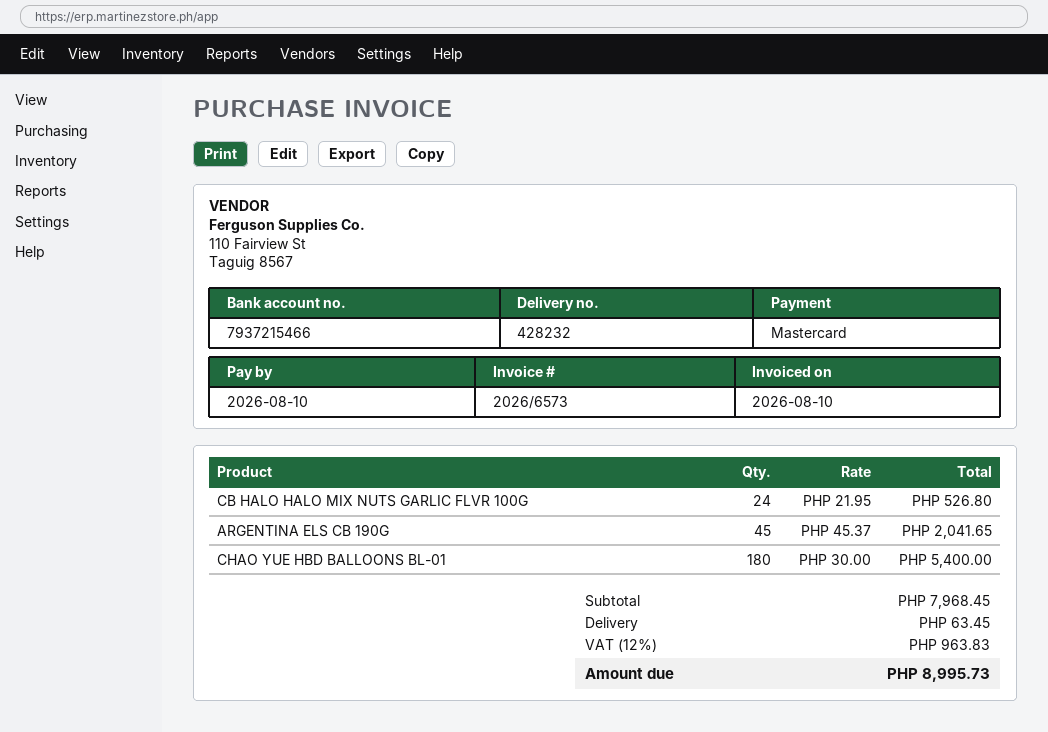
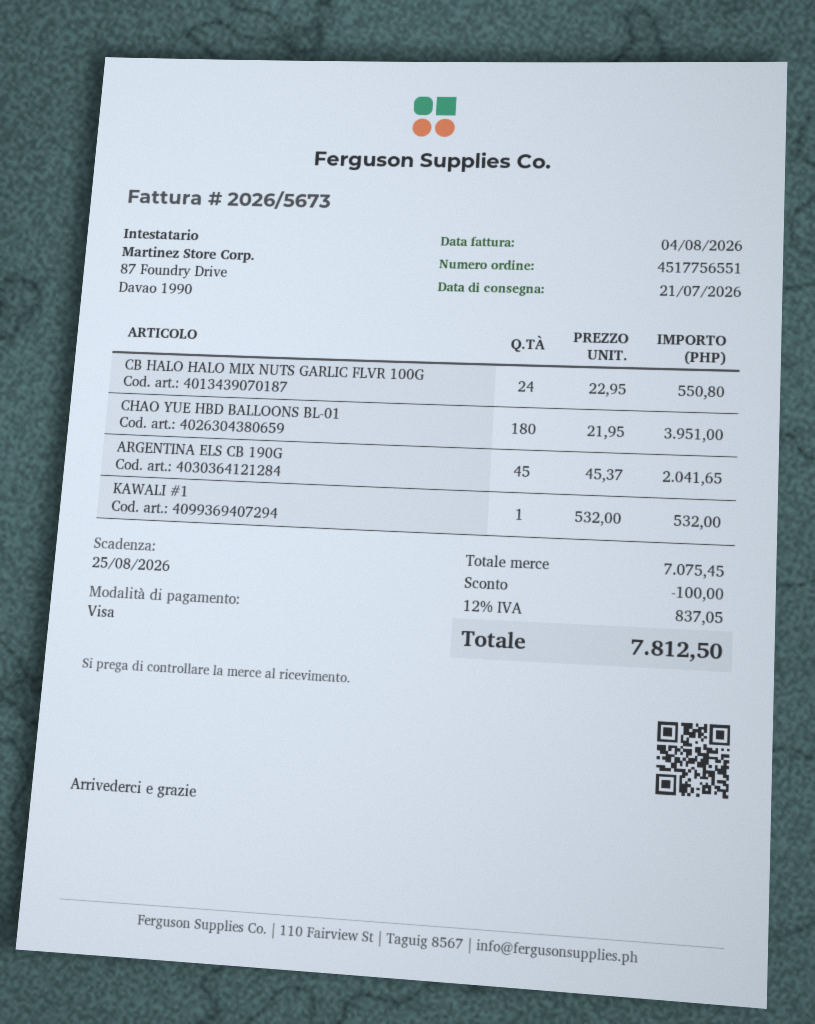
invoice number: 2026/6573 -> 2026/5673
invoice date: 2026-08-10 -> 2026-08-04
due date: 2026-08-10 -> 2026-08-25
payment method: Mastercard -> Visa
CB HALO HALO MIX NUTS GARLIC FLVR 100G: 24 x 21.95 = 526.80 -> 24 x 22.95 = 550.80
CHAO YUE HBD BALLOONS BL-01: 180 x 30.00 = 5400.00 -> 180 x 21.95 = 3951.00
KAWALI #1: none -> 1 x 532.00 = 532.00
subtotal: 7968.45 -> 7075.45
discount: none -> 100.00
shipping: 63.45 -> none
tax: 12% = 963.83 -> 12% = 837.05
total: 8995.73 -> 7812.50

